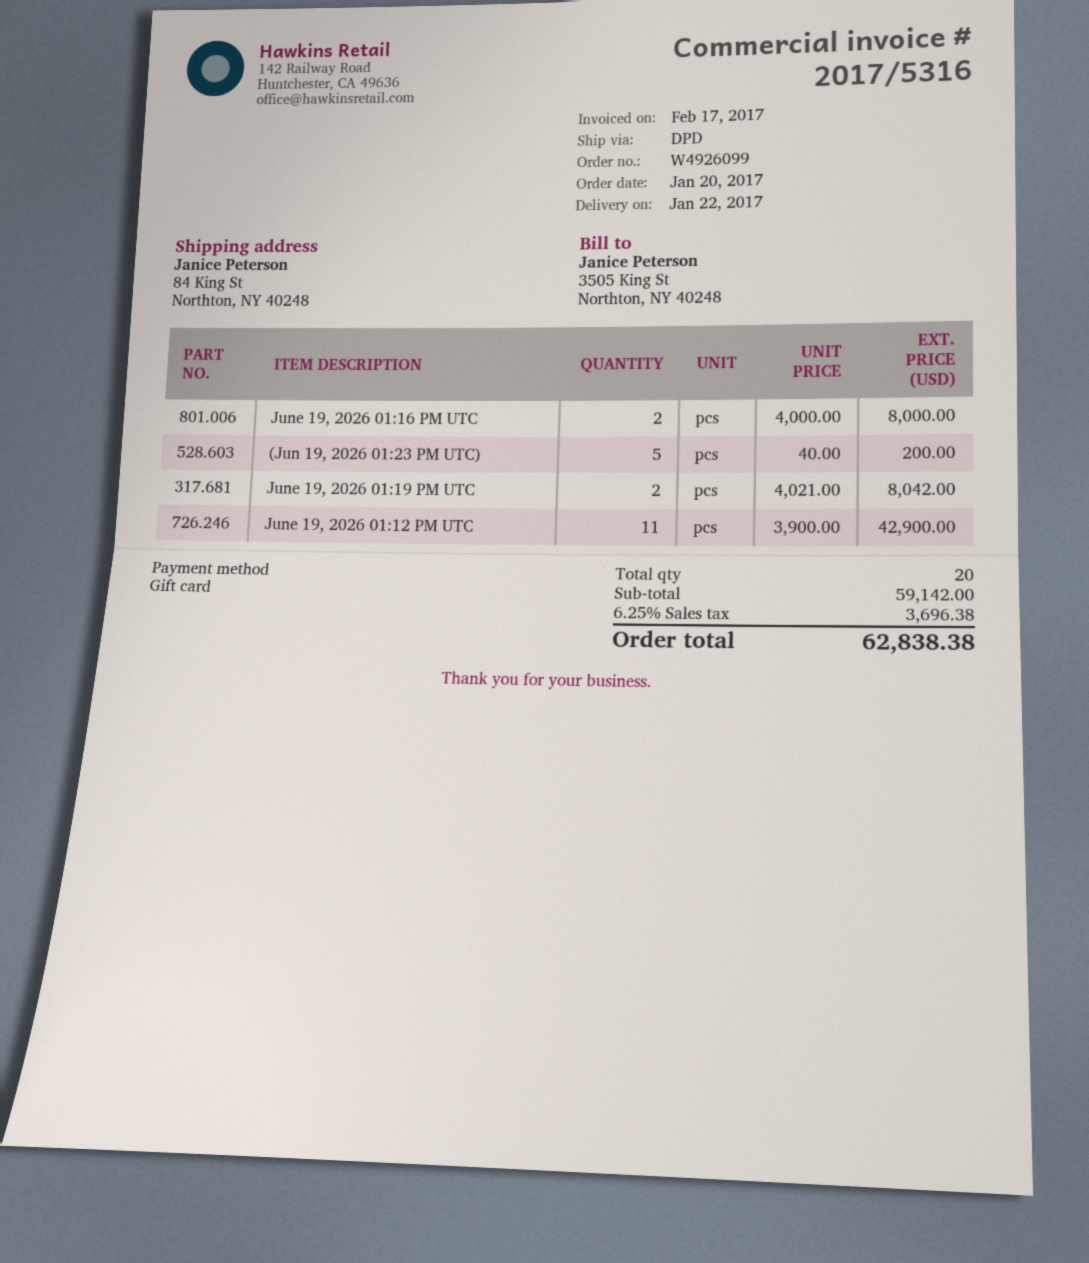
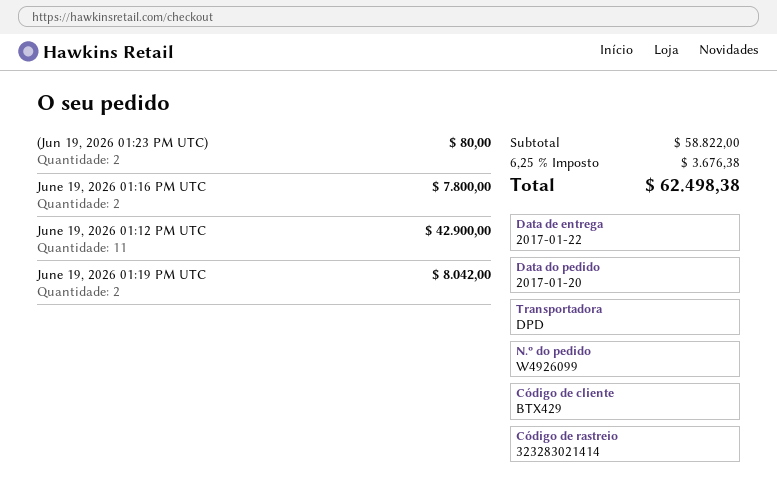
June 19, 2026 01:16 PM UTC: 2 for 8000.00 -> 2 for 7800.00
(Jun 19, 2026 01:23 PM UTC): 5 for 200.00 -> 2 for 80.00
subtotal: 59142.00 -> 58822.00
tax: 6.25% = 3696.38 -> 6.25% = 3676.38
total: 62838.38 -> 62498.38

